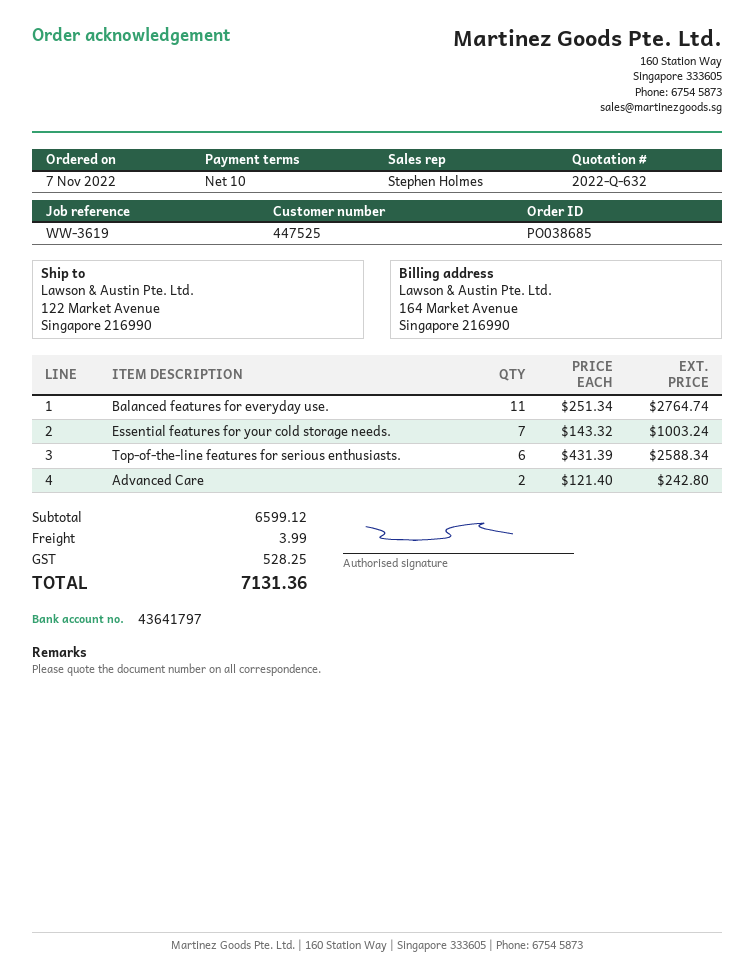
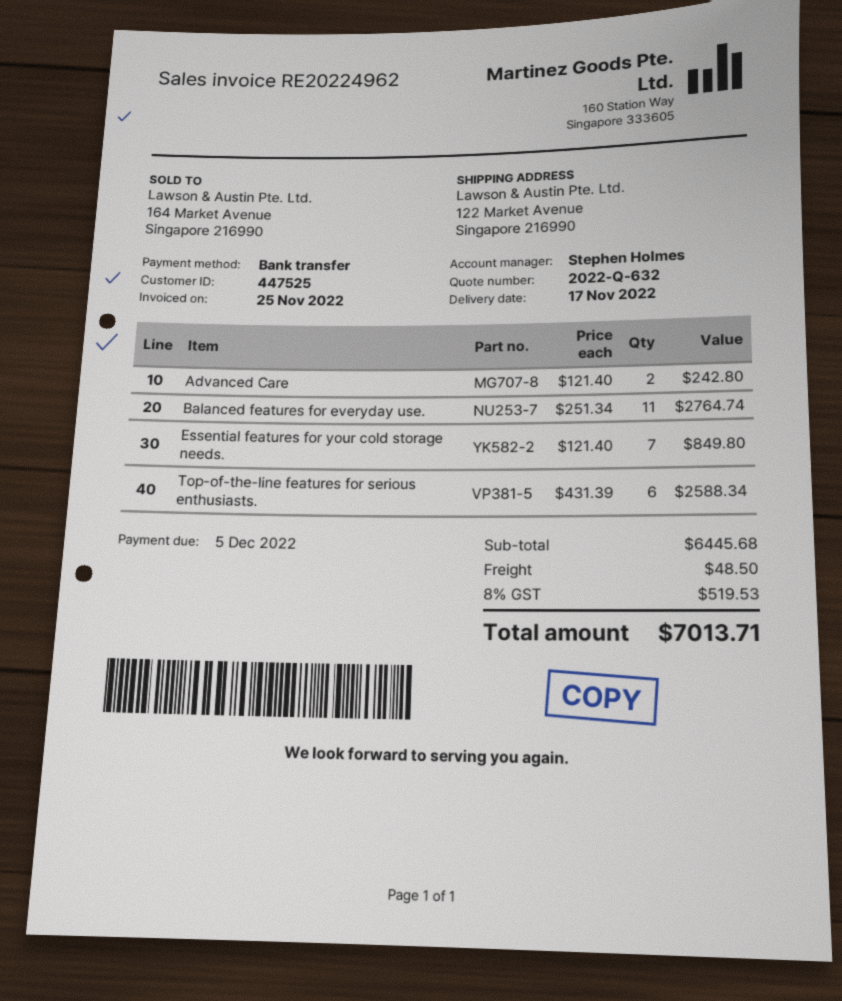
Essential features for your cold storage needs.: 7 x 143.32 = 1003.24 -> 7 x 121.40 = 849.80
subtotal: 6599.12 -> 6445.68
shipping: 3.99 -> 48.50
tax: 528.25 -> 519.53
total: 7131.36 -> 7013.71

